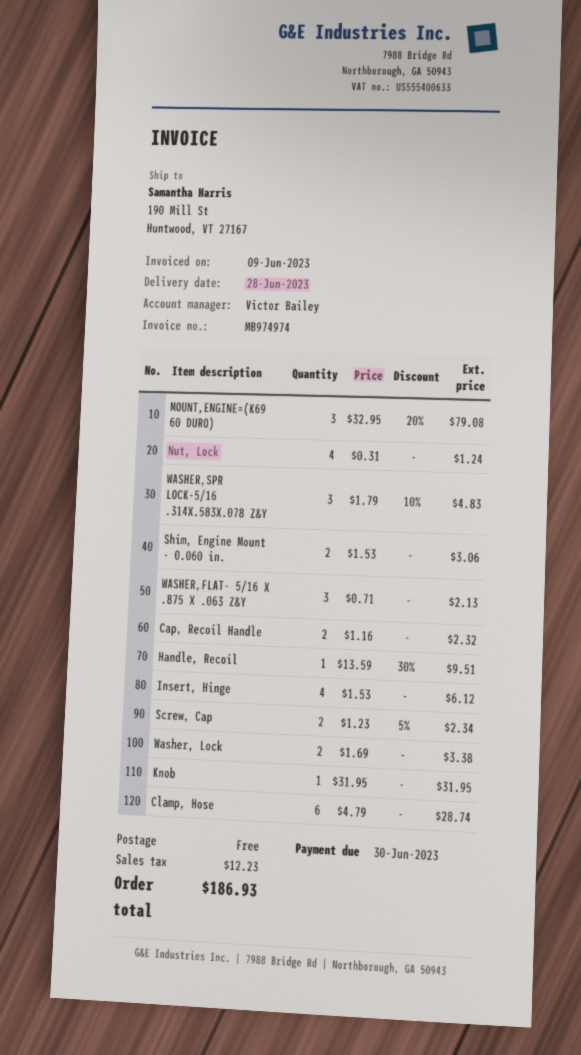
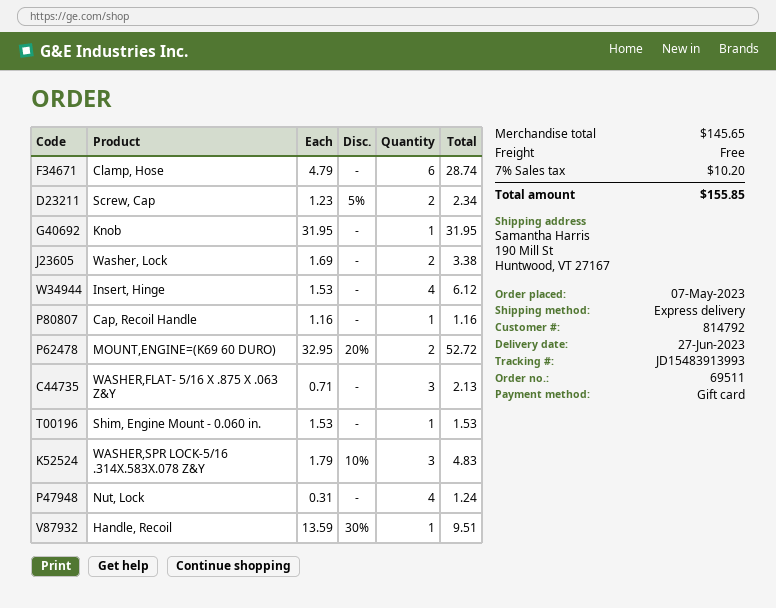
delivery date: 2023-06-28 -> 2023-06-27
MOUNT,ENGINE=(K69 60 DURO): 3 x 32.95 - 20% = 79.08 -> 2 x 32.95 - 20% = 52.72
Shim, Engine Mount - 0.060 in.: 2 x 1.53 = 3.06 -> 1 x 1.53 = 1.53
Cap, Recoil Handle: 2 x 1.16 = 2.32 -> 1 x 1.16 = 1.16
tax: 12.23 -> 10.20
total: 186.93 -> 155.85

